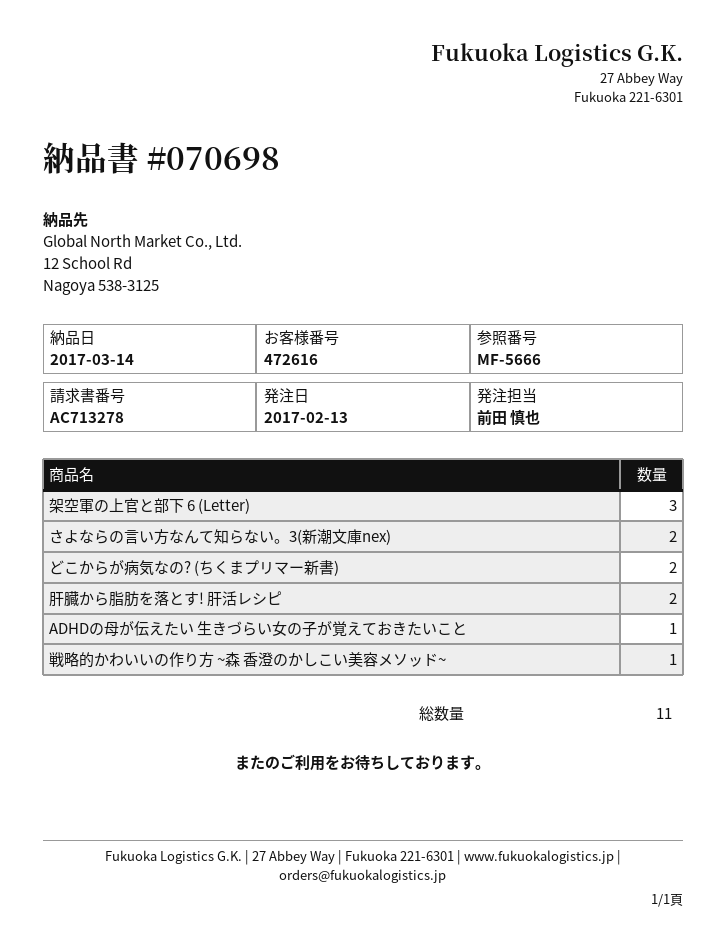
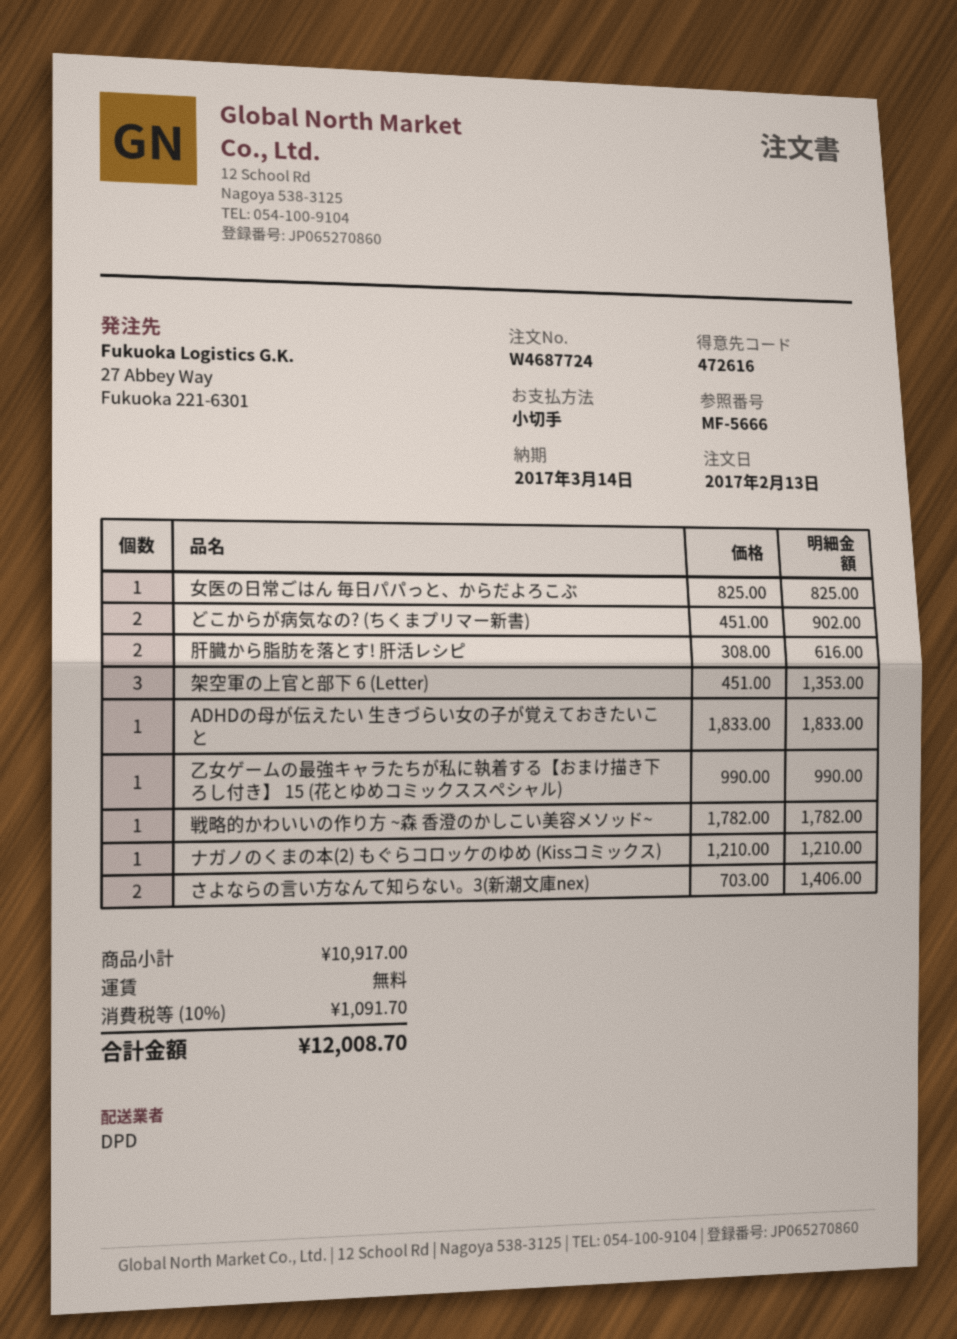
女医の日常ごはん 毎日パパっと、からだよろこぶ: none -> 1
乙女ゲームの最強キャラたちが私に執着する【おまけ描き下ろし付き】 15 (花とゆめコミックススペシャル): none -> 1
ナガノのくまの本(2) もぐらコロッケのゆめ (Kissコミックス): none -> 1

